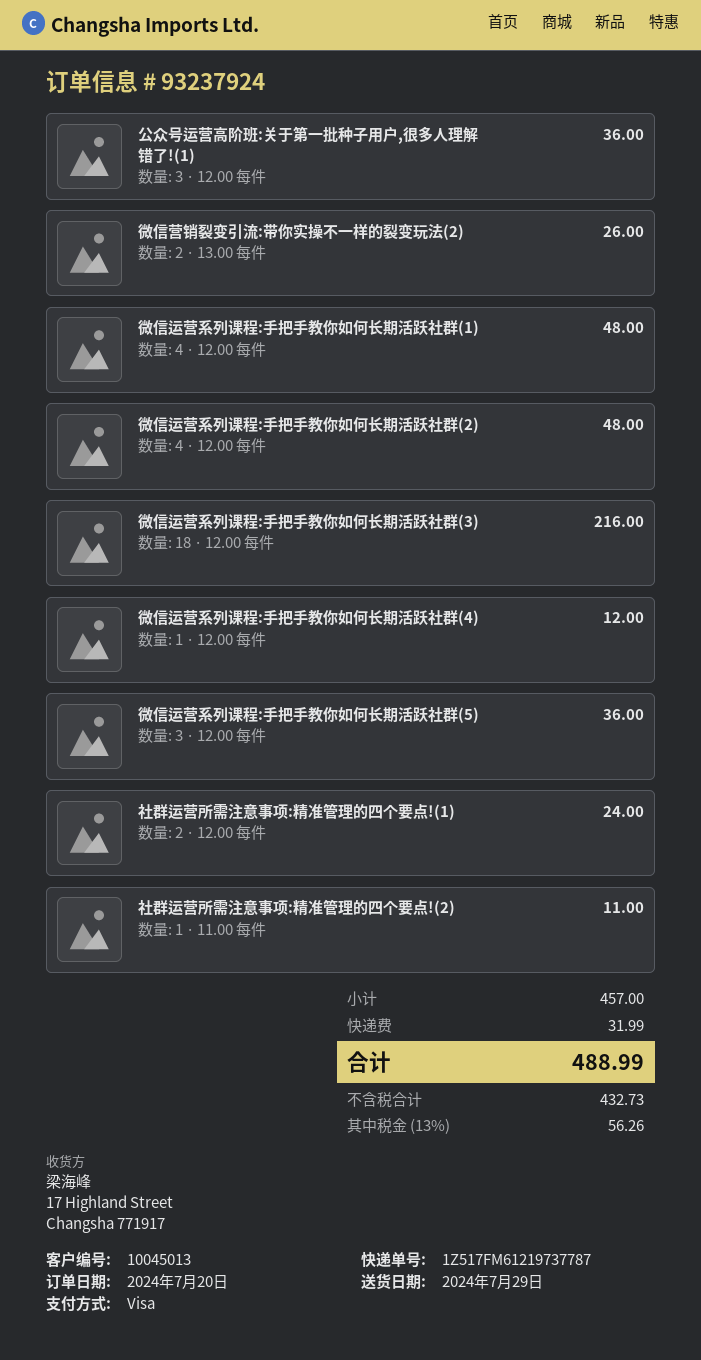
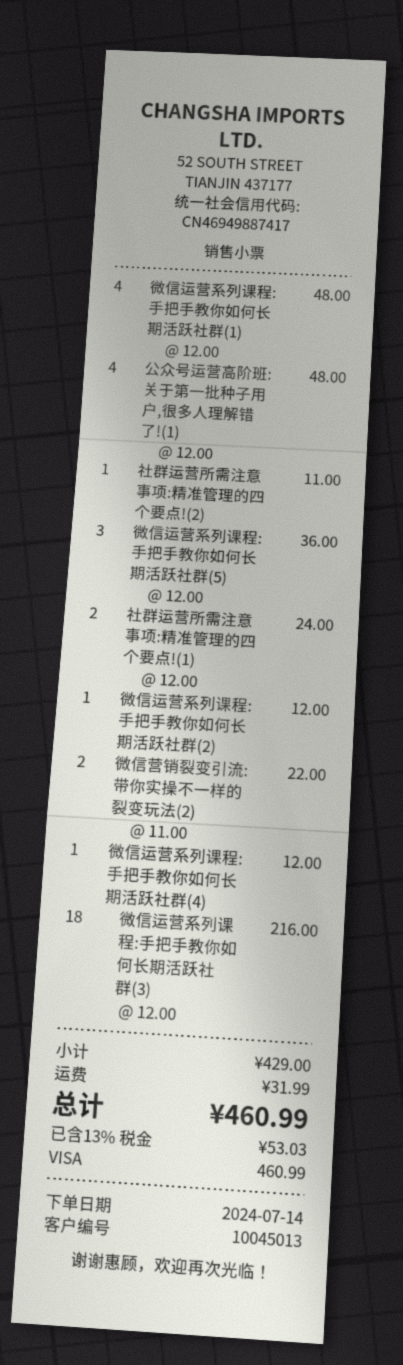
order date: 2024-07-20 -> 2024-07-14
公众号运营高阶班:关于第一批种子用户,很多人理解错了!(1): 3 x 12.00 = 36.00 -> 4 x 12.00 = 48.00
微信营销裂变引流:带你实操不一样的裂变玩法(2): 2 x 13.00 = 26.00 -> 2 x 11.00 = 22.00
微信运营系列课程:手把手教你如何长期活跃社群(2): 4 x 12.00 = 48.00 -> 1 x 12.00 = 12.00
subtotal: 457.00 -> 429.00
tax: 13% = 56.26 -> 13% = 53.03
total: 488.99 -> 460.99

